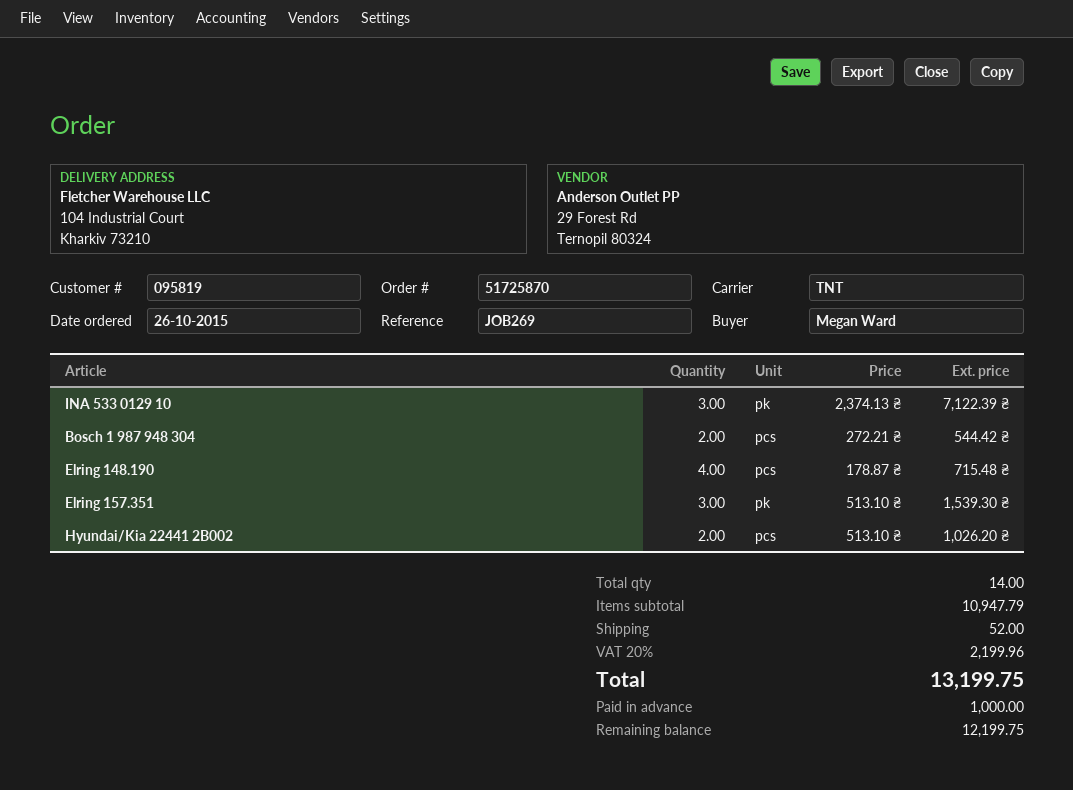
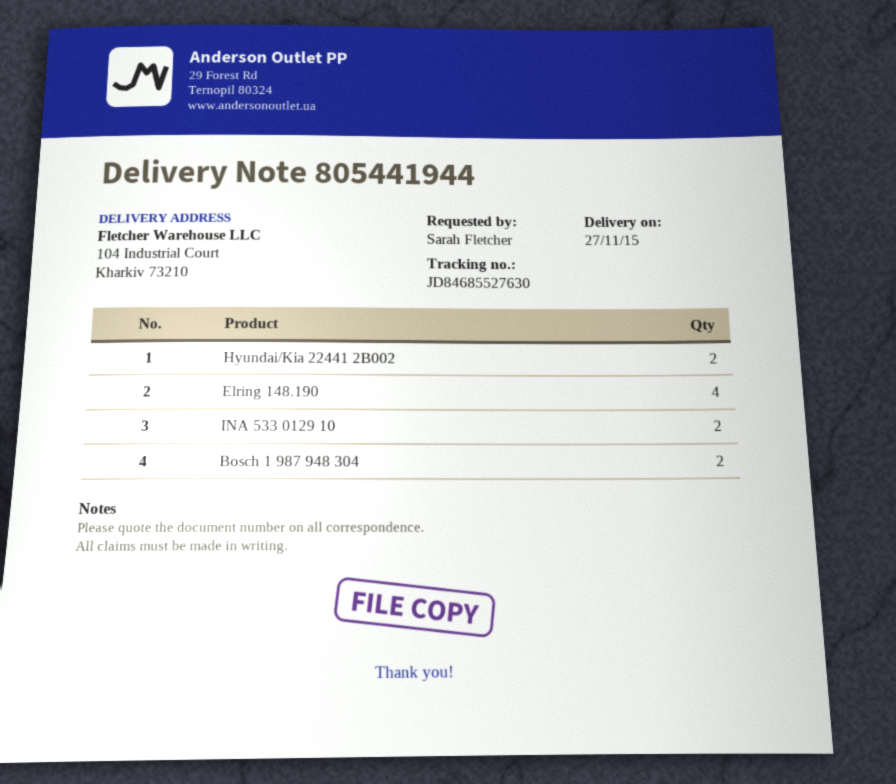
ordered by: Megan Ward -> Sarah Fletcher
INA 533 0129 10: 3 -> 2
Elring 157.351: 3 -> none

